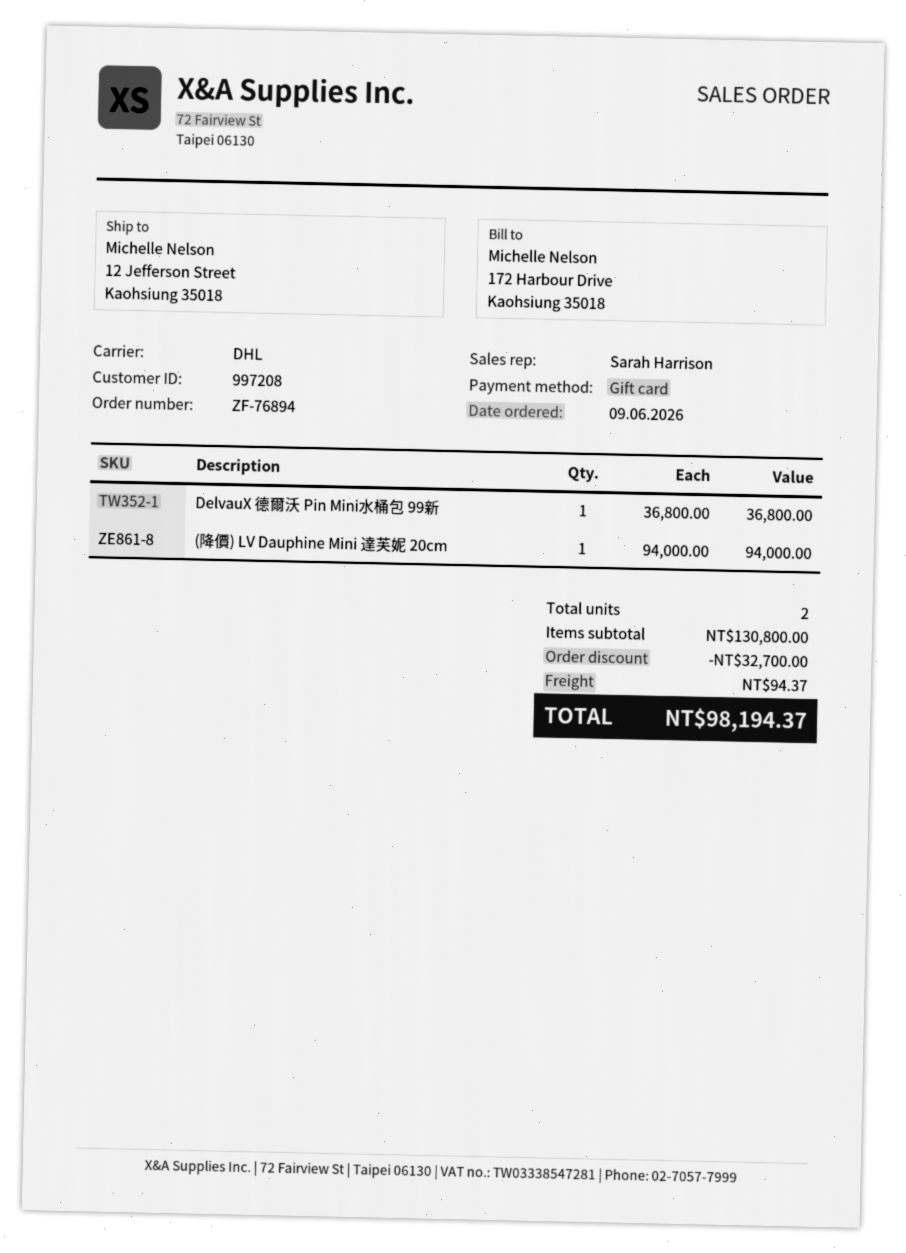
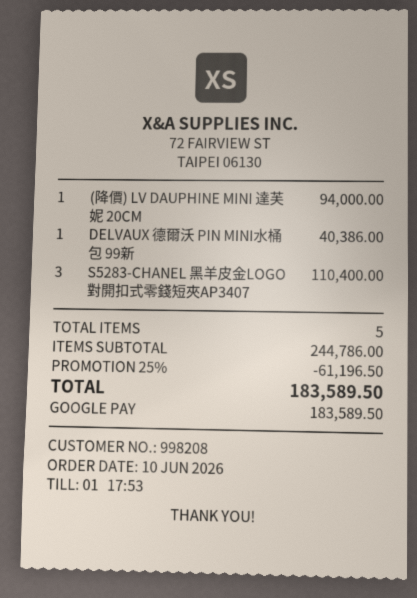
order date: 2026-06-09 -> 2026-06-10
customer number: 997208 -> 998208
payment method: gift card -> Google Pay
DelvauX 德爾沃 Pin Mini水桶包 99新: 1 for 36800.00 -> 1 for 40386.00
S5283-CHANEL 黑羊皮金LOGO對開扣式零錢短夾AP3407: none -> 3 for 110400.00
total quantity: 2 -> 5
subtotal: 130800.00 -> 244786.00
discount: 32700.00 -> 61196.50
shipping: 94.37 -> none
total: 98194.37 -> 183589.50

